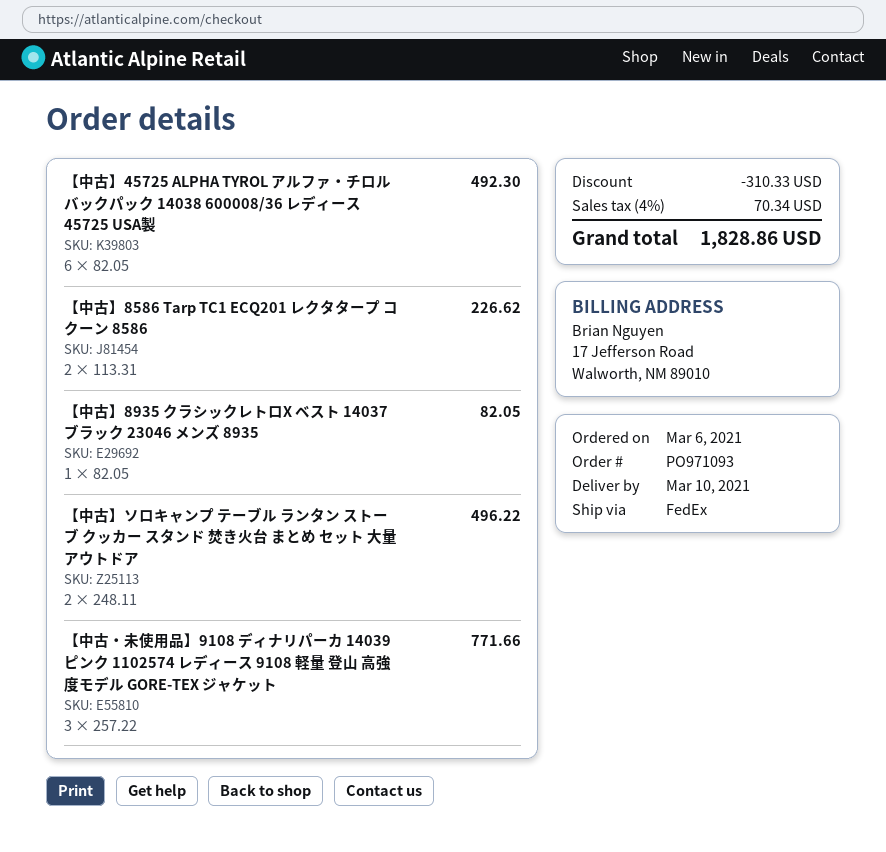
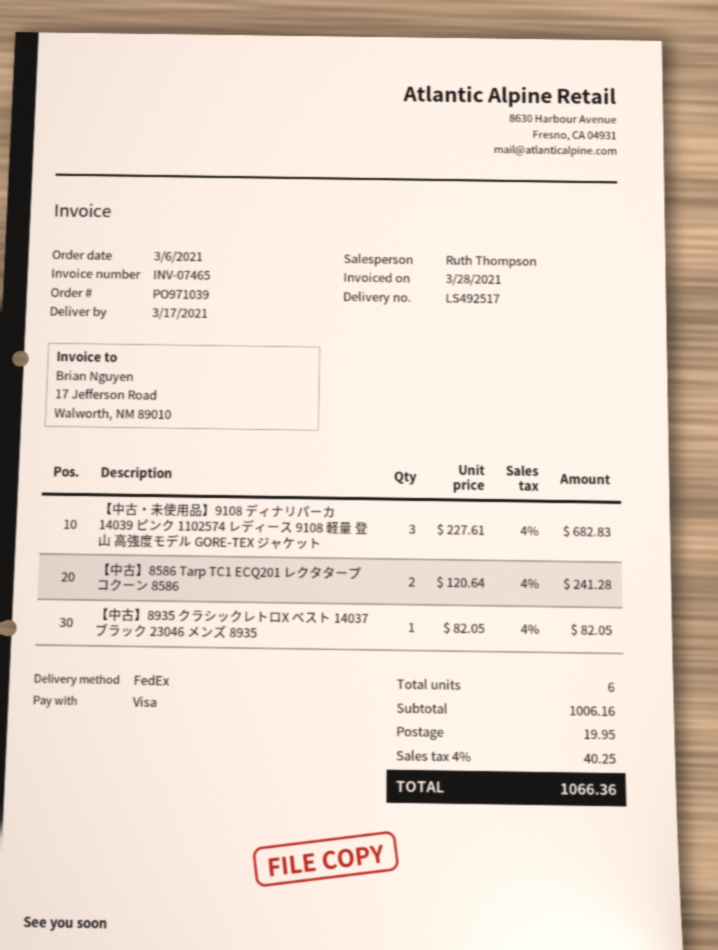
order number: PO971093 -> PO971039
delivery date: 2021-03-10 -> 2021-03-17
【中古】45725 ALPHA TYROL アルファ・チロル バックパック 14038 600008/36 レディース 45725 USA製: 6 x 82.05 = 492.30 -> none
【中古】8586 Tarp TC1 ECQ201 レクタタープ コクーン 8586: 2 x 113.31 = 226.62 -> 2 x 120.64 = 241.28
【中古】ソロキャンプ テーブル ランタン ストーブ クッカー スタンド 焚き火台 まとめ セット 大量 アウトドア: 2 x 248.11 = 496.22 -> none
【中古・未使用品】9108 ディナリパーカ 14039 ピンク 1102574 レディース 9108 軽量 登山 高強度モデル GORE-TEX ジャケット: 3 x 257.22 = 771.66 -> 3 x 227.61 = 682.83
discount: 310.33 -> none
shipping: none -> 19.95
tax: 4% = 70.34 -> 4% = 40.25
total: 1828.86 -> 1066.36

